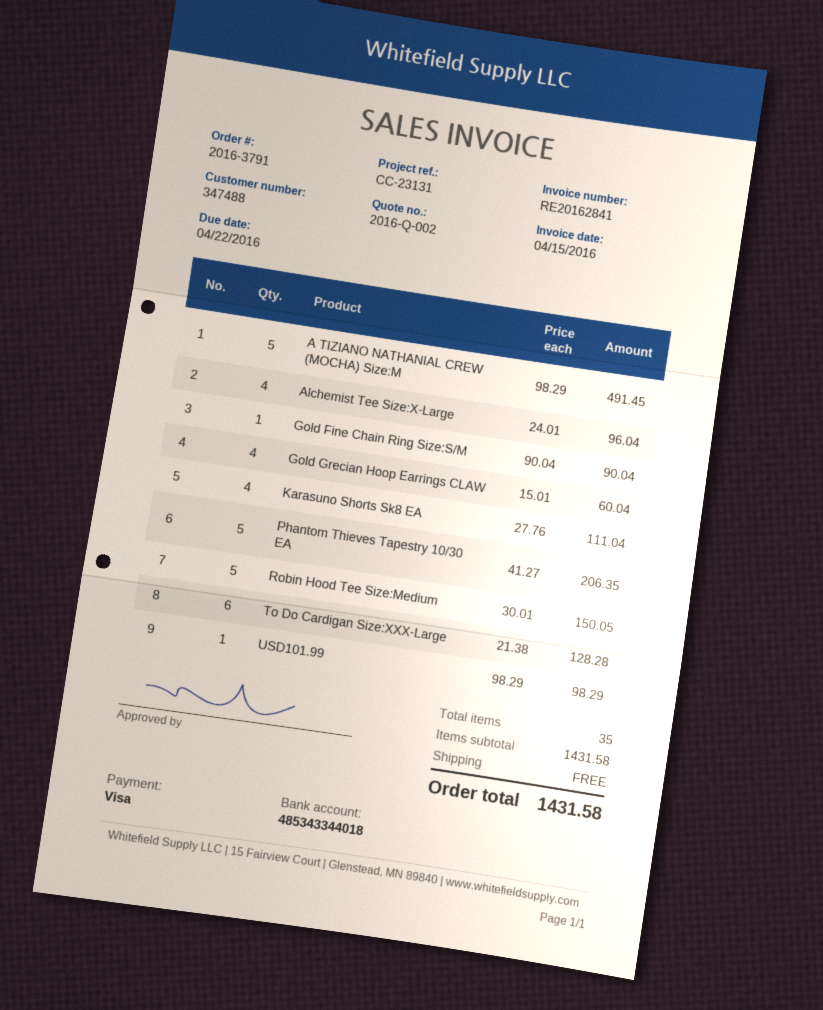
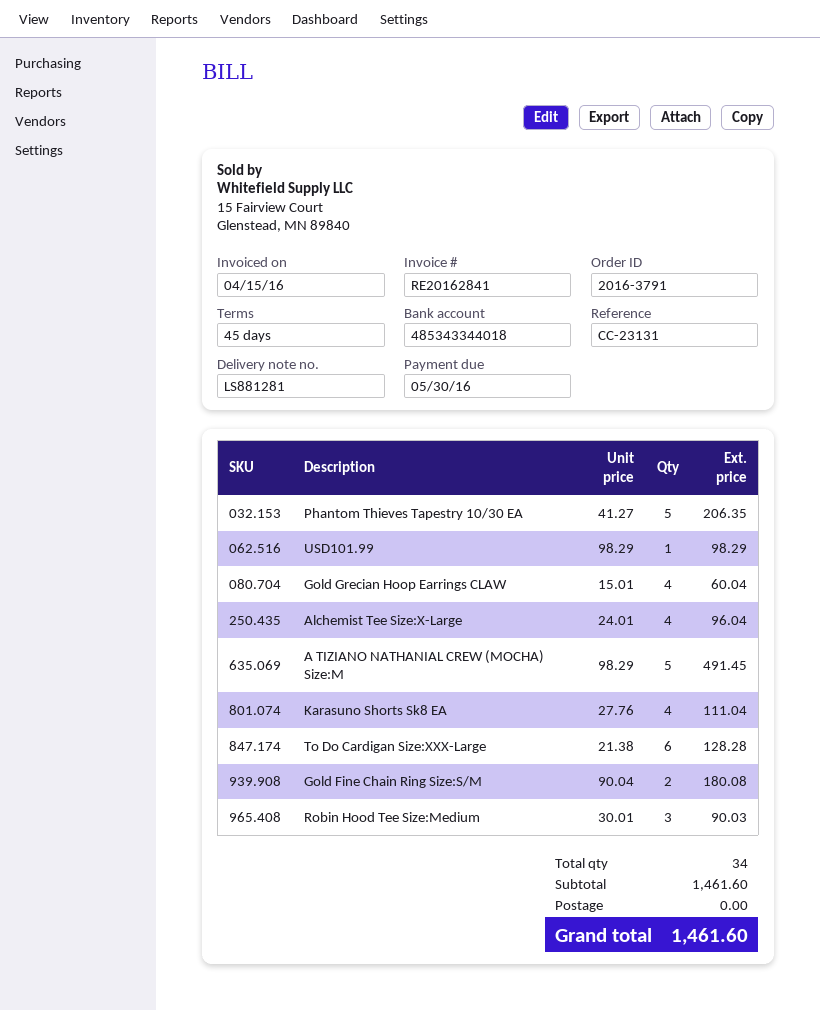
due date: 2016-04-22 -> 2016-05-30
Gold Fine Chain Ring Size:S/M: 1 x 90.04 = 90.04 -> 2 x 90.04 = 180.08
Robin Hood Tee Size:Medium: 5 x 30.01 = 150.05 -> 3 x 30.01 = 90.03
total quantity: 35 -> 34
subtotal: 1431.58 -> 1461.60
total: 1431.58 -> 1461.60

